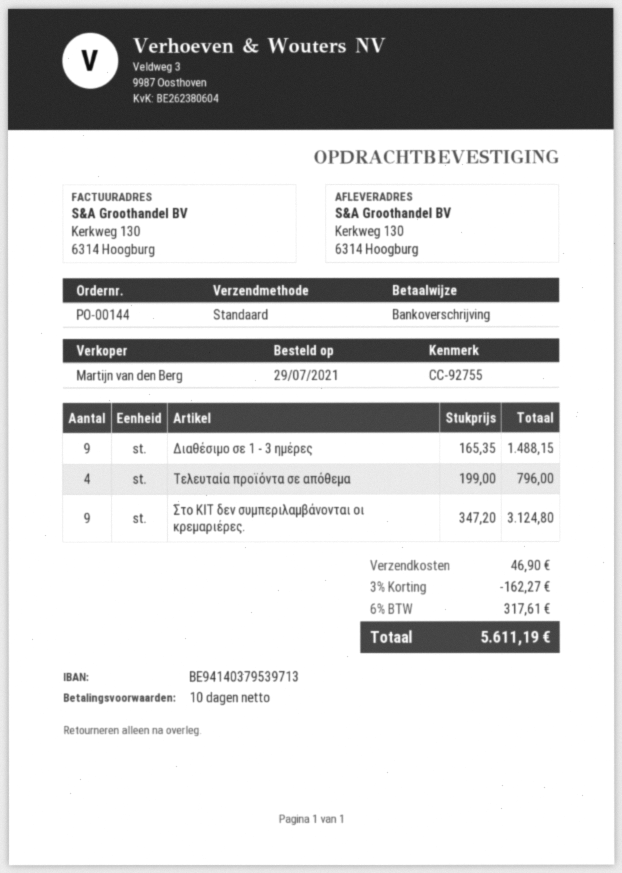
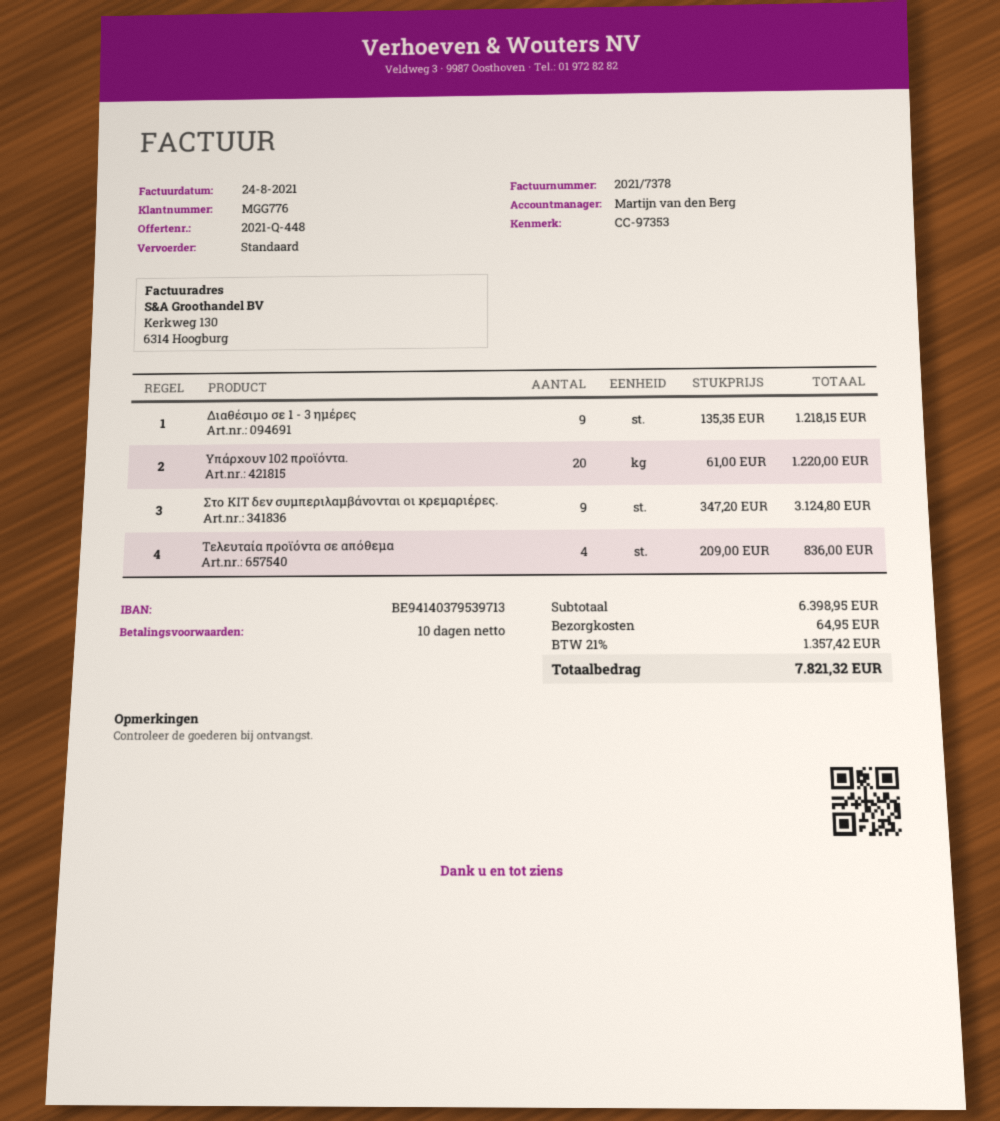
reference: CC-92755 -> CC-97353
Διαθέσιμο σε 1 - 3 ημέρες: 9 x 165.35 = 1488.15 -> 9 x 135.35 = 1218.15
Τελευταία προϊόντα σε απόθεμα: 4 x 199.00 = 796.00 -> 4 x 209.00 = 836.00
Υπάρχουν 102 προϊόντα.: none -> 20 x 61.00 = 1220.00
discount: 3% = 162.27 -> none
shipping: 46.90 -> 64.95
tax: 6% = 317.61 -> 21% = 1357.42
total: 5611.19 -> 7821.32

